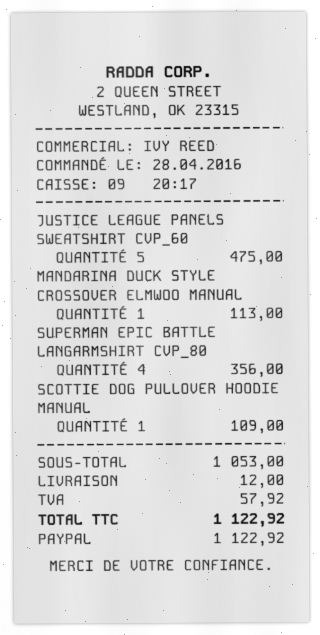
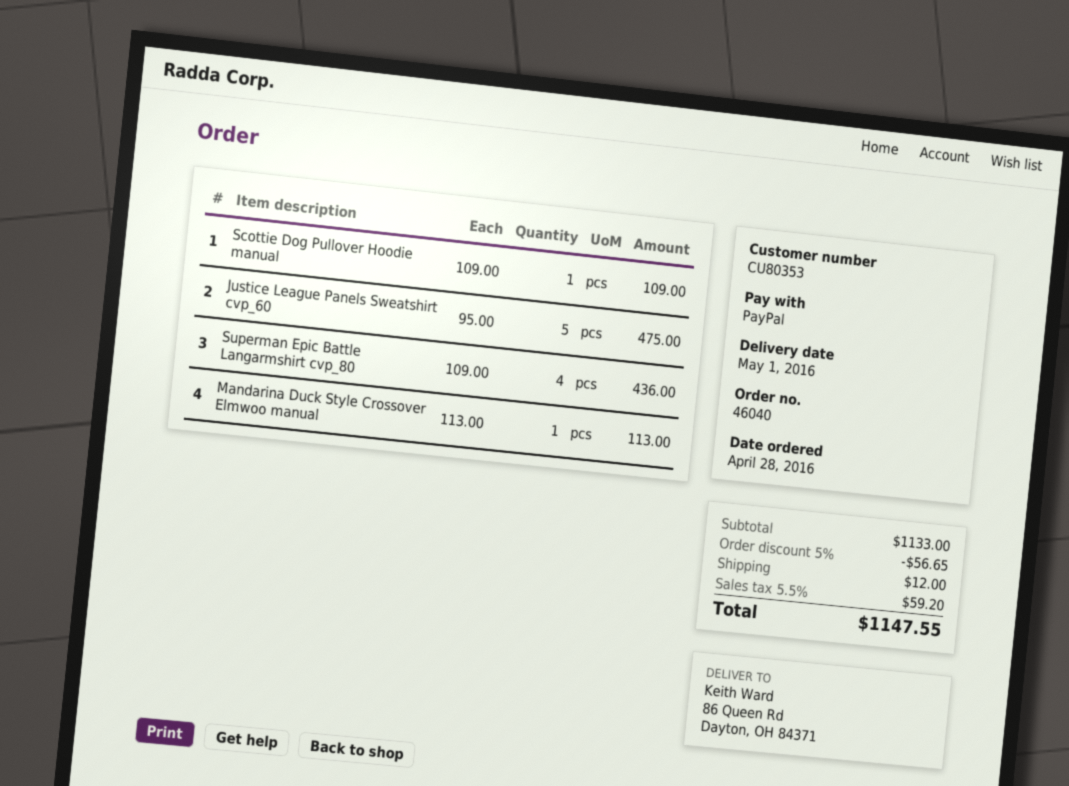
SUPERMAN EPIC BATTLE LANGARMSHIRT CVP_80: 4 for 356.00 -> 4 for 436.00
subtotal: 1053.00 -> 1133.00
discount: none -> 5% = 56.65
tax: 57.92 -> 59.20
total: 1122.92 -> 1147.55

